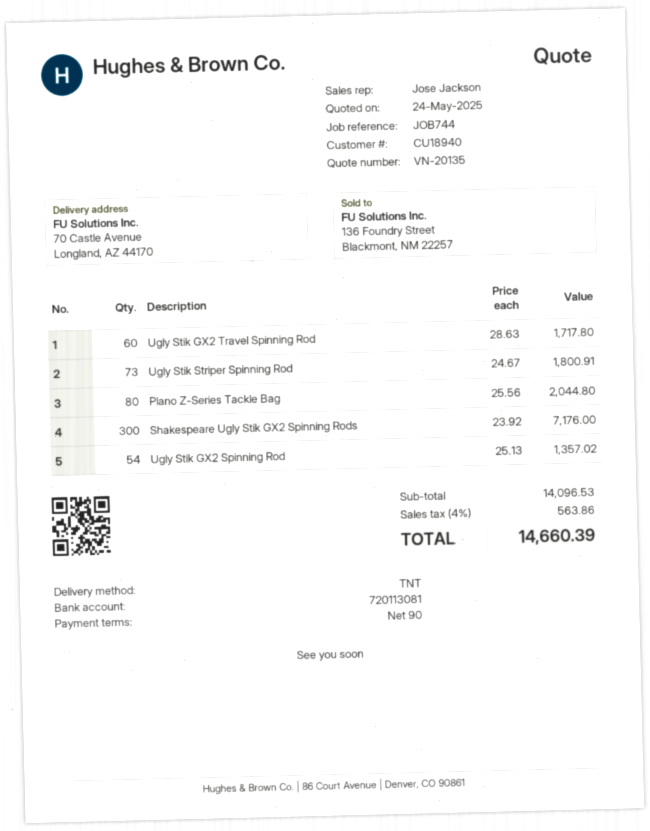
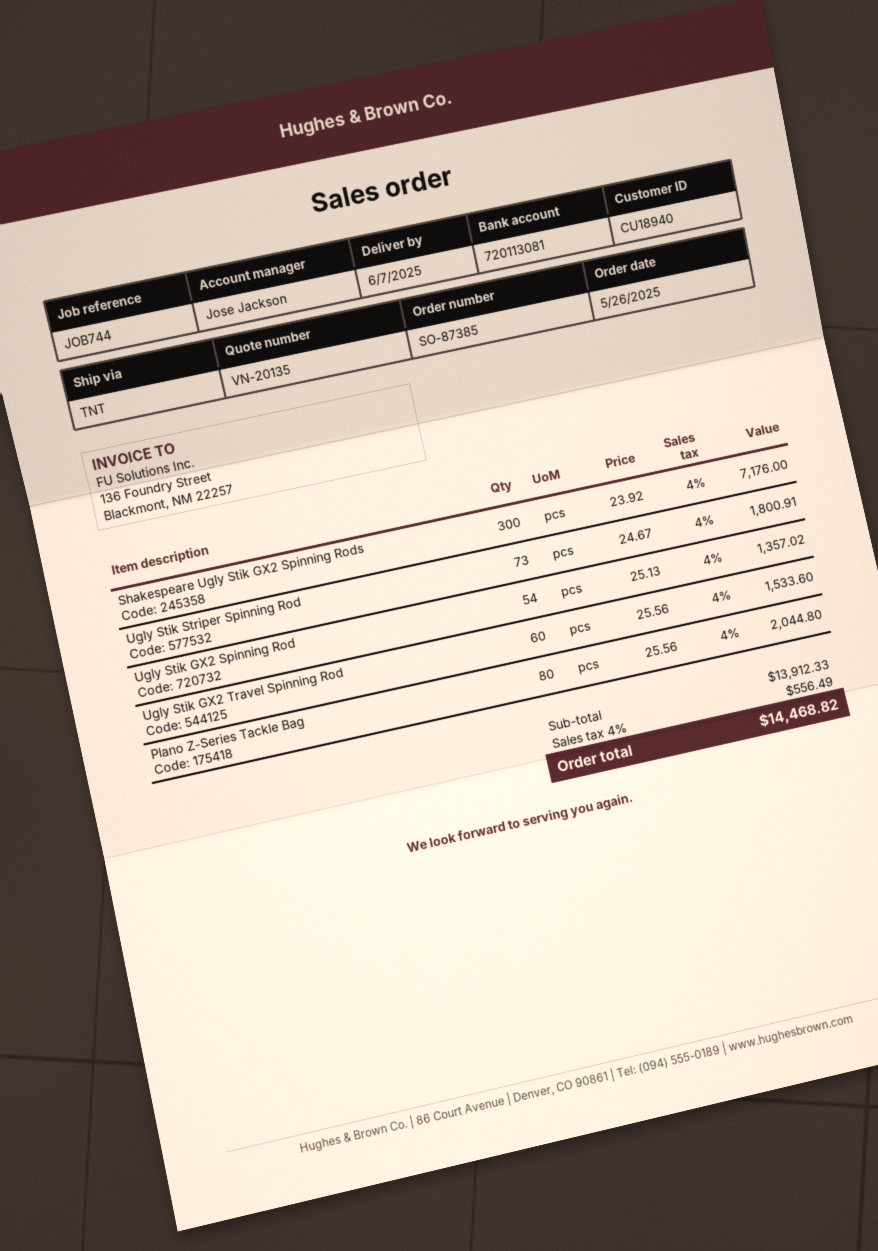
Ugly Stik GX2 Travel Spinning Rod: 60 x 28.63 = 1717.80 -> 60 x 25.56 = 1533.60
subtotal: 14096.53 -> 13912.33
tax: 4% = 563.86 -> 4% = 556.49
total: 14660.39 -> 14468.82

